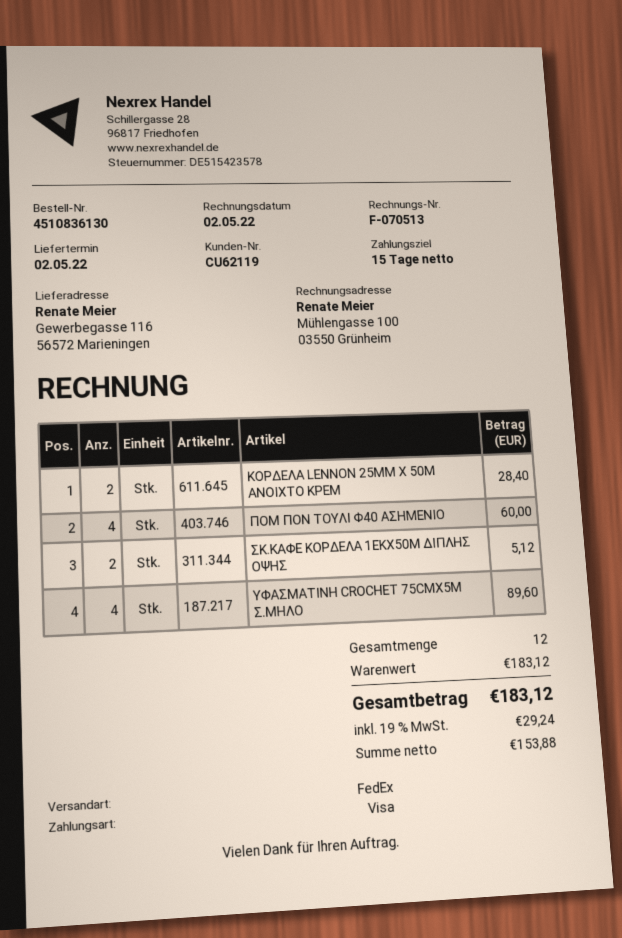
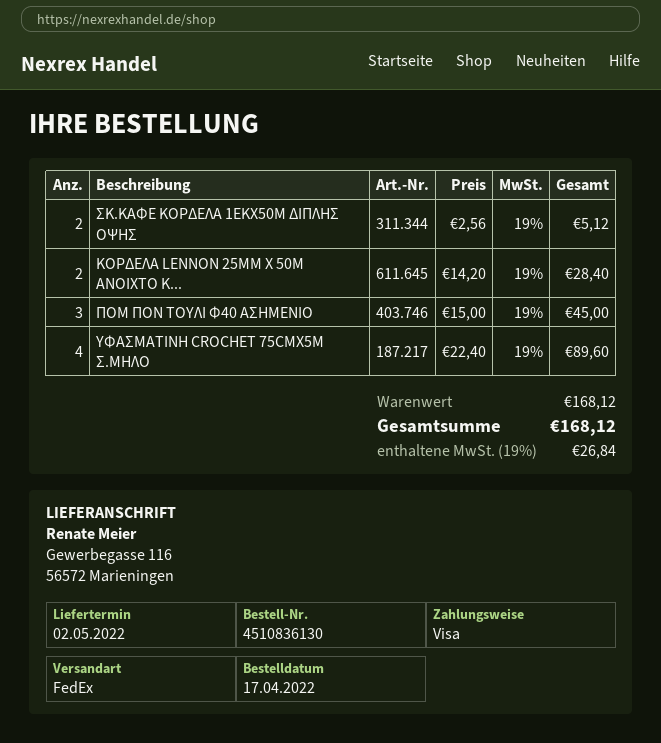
ΠΟΜ ΠΟΝ ΤΟΥΛΙ Φ40 ΑΣΗΜΕΝΙΟ: 4 for 60.00 -> 3 for 45.00
subtotal: 183.12 -> 168.12
tax: 19% = 29.24 -> 19% = 26.84
total: 183.12 -> 168.12

